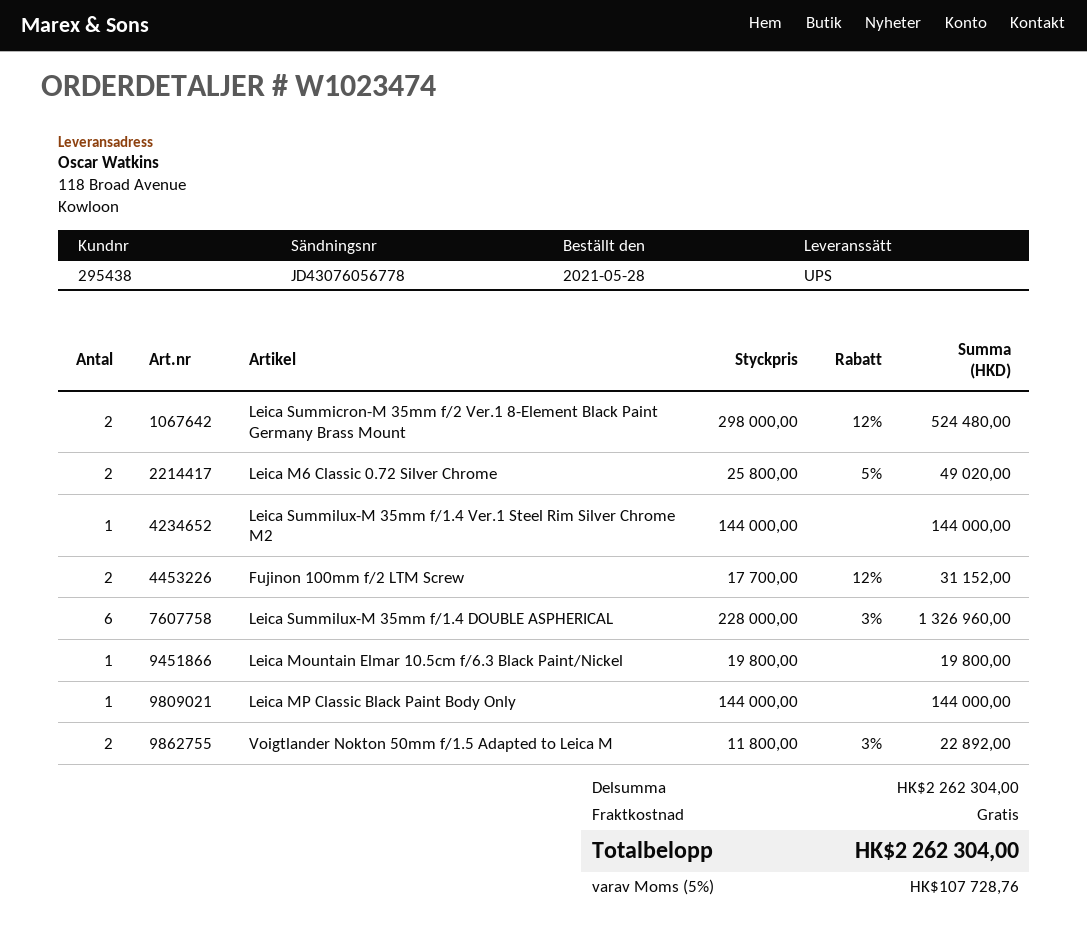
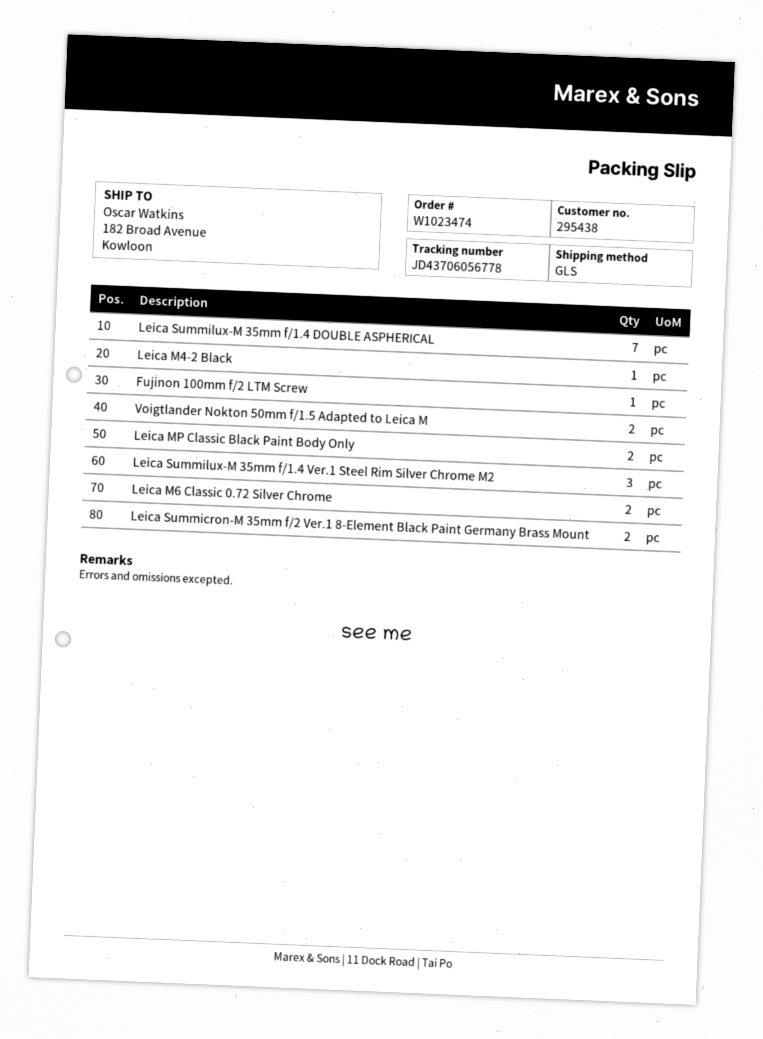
shipping method: UPS -> GLS
tracking number: JD43076056778 -> JD43706056778
ship to: 118 Broad Avenue, Kowloon -> 182 Broad Avenue, Kowloon
Leica Summilux-M 35mm f/1.4 Ver.1 Steel Rim Silver Chrome M2: 1 -> 3
Fujinon 100mm f/2 LTM Screw: 2 -> 1
Leica Summilux-M 35mm f/1.4 DOUBLE ASPHERICAL: 6 -> 7
Leica Mountain Elmar 10.5cm f/6.3 Black Paint/Nickel: 1 -> none
Leica MP Classic Black Paint Body Only: 1 -> 2
Leica M4-2 Black: none -> 1

